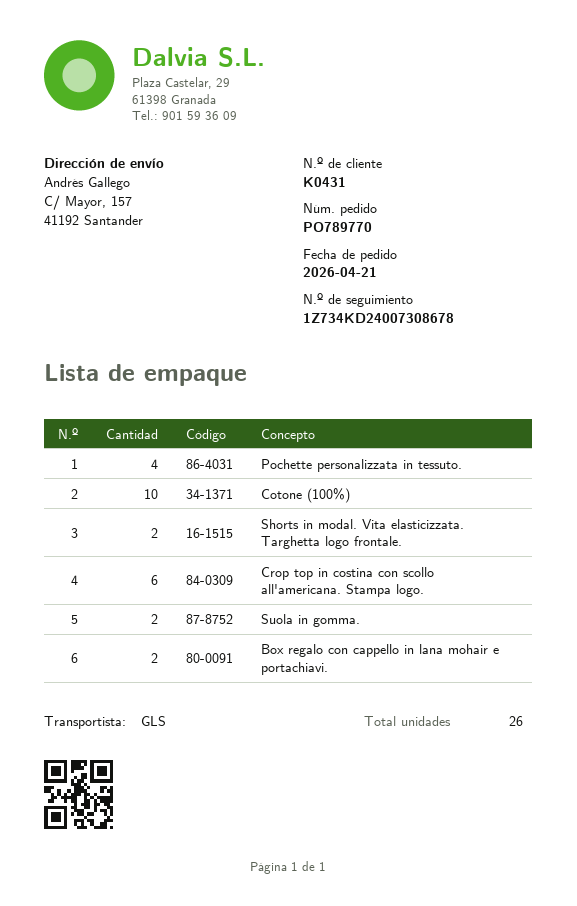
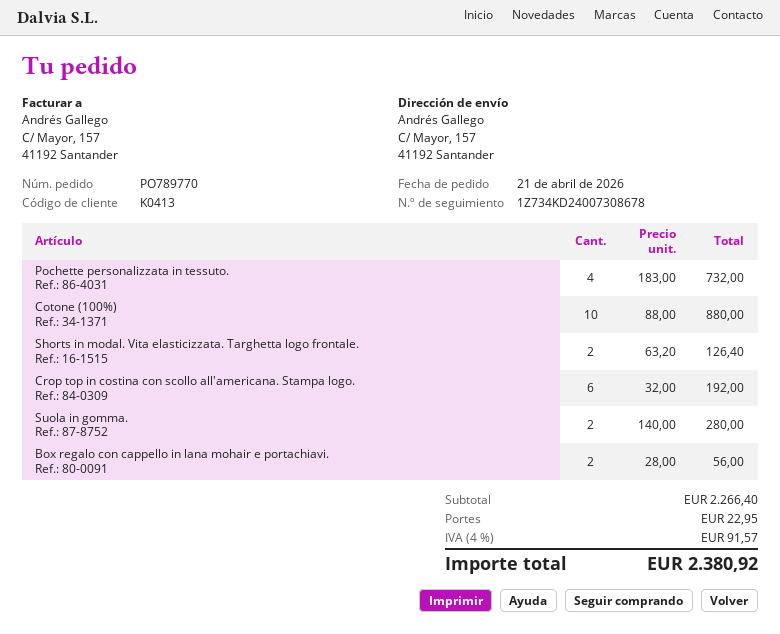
customer number: K0431 -> K0413

